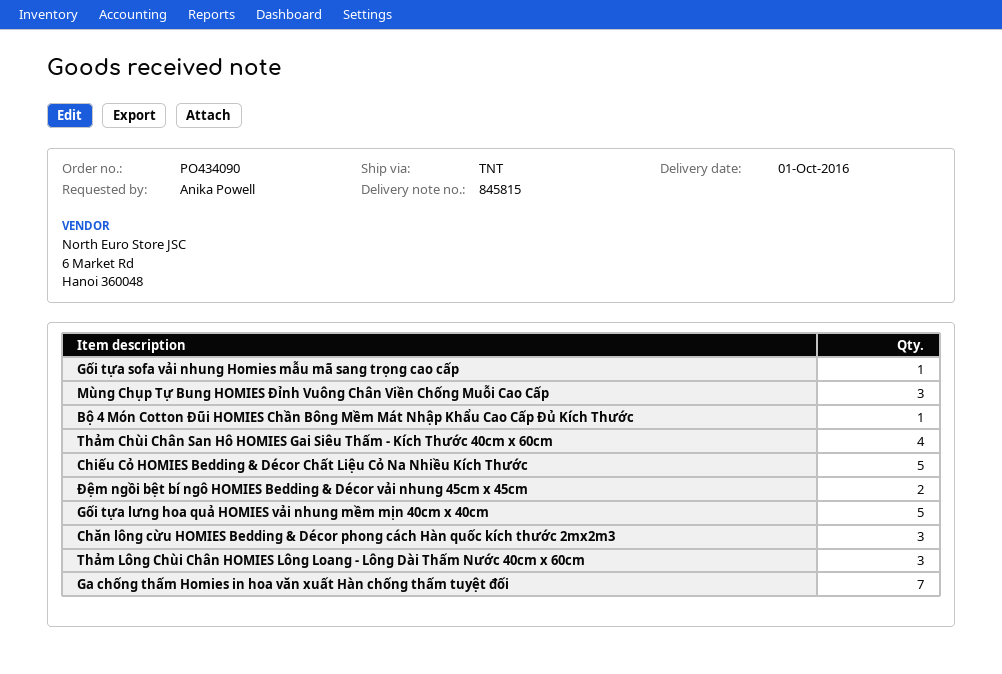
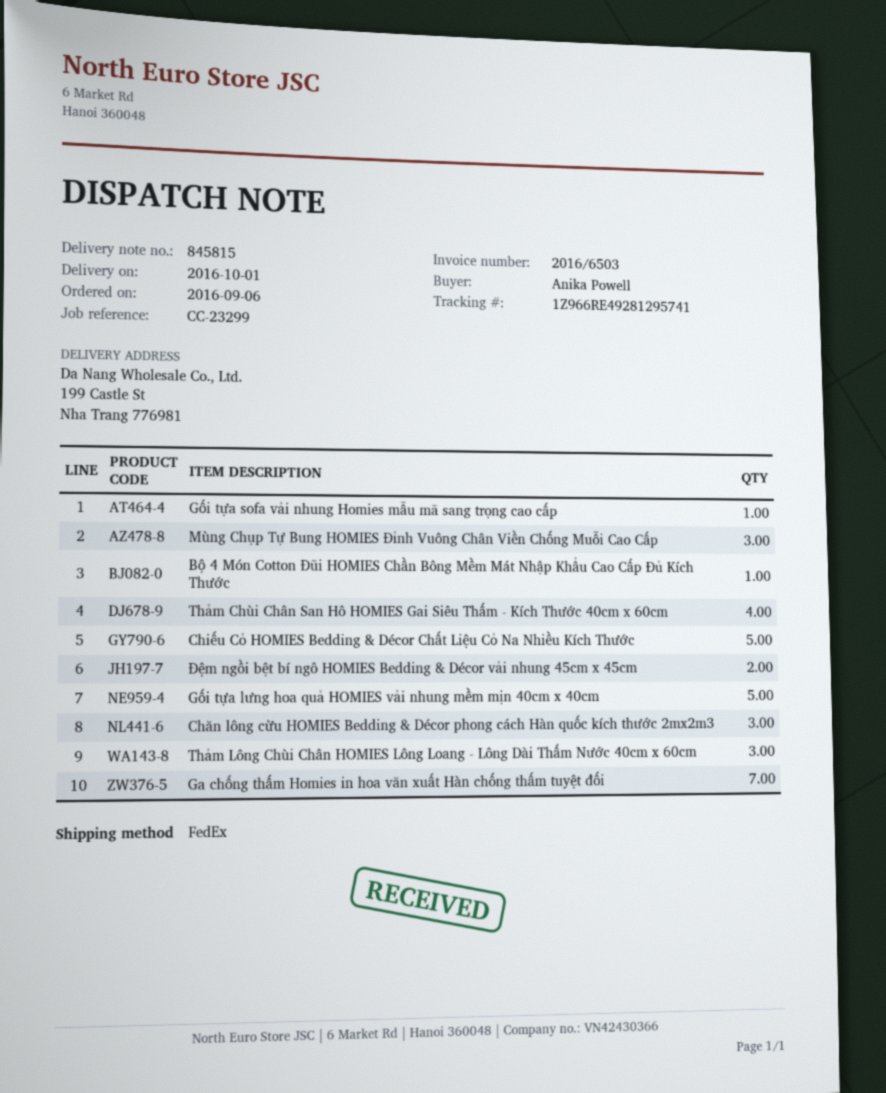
shipping method: TNT -> FedEx

